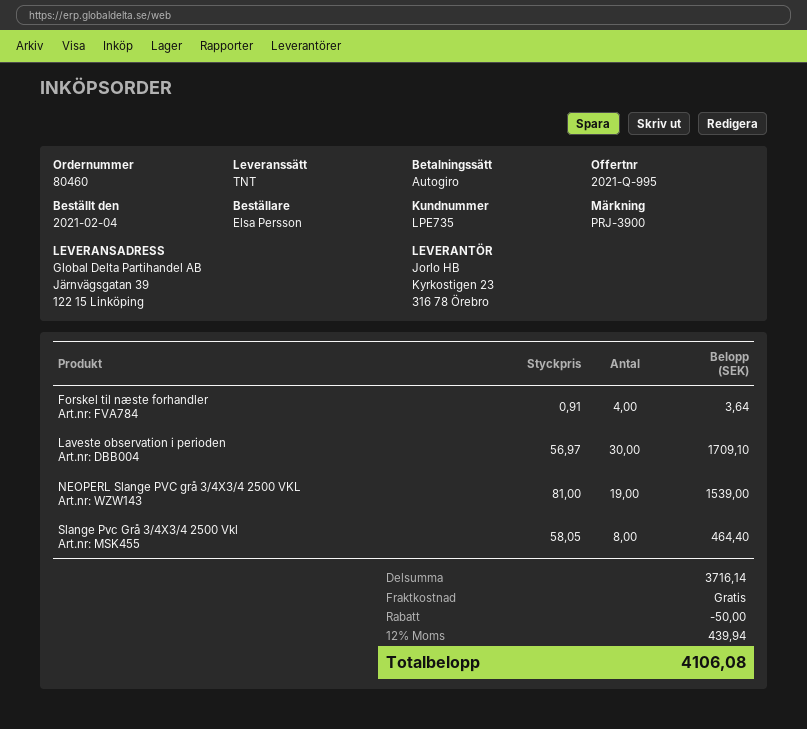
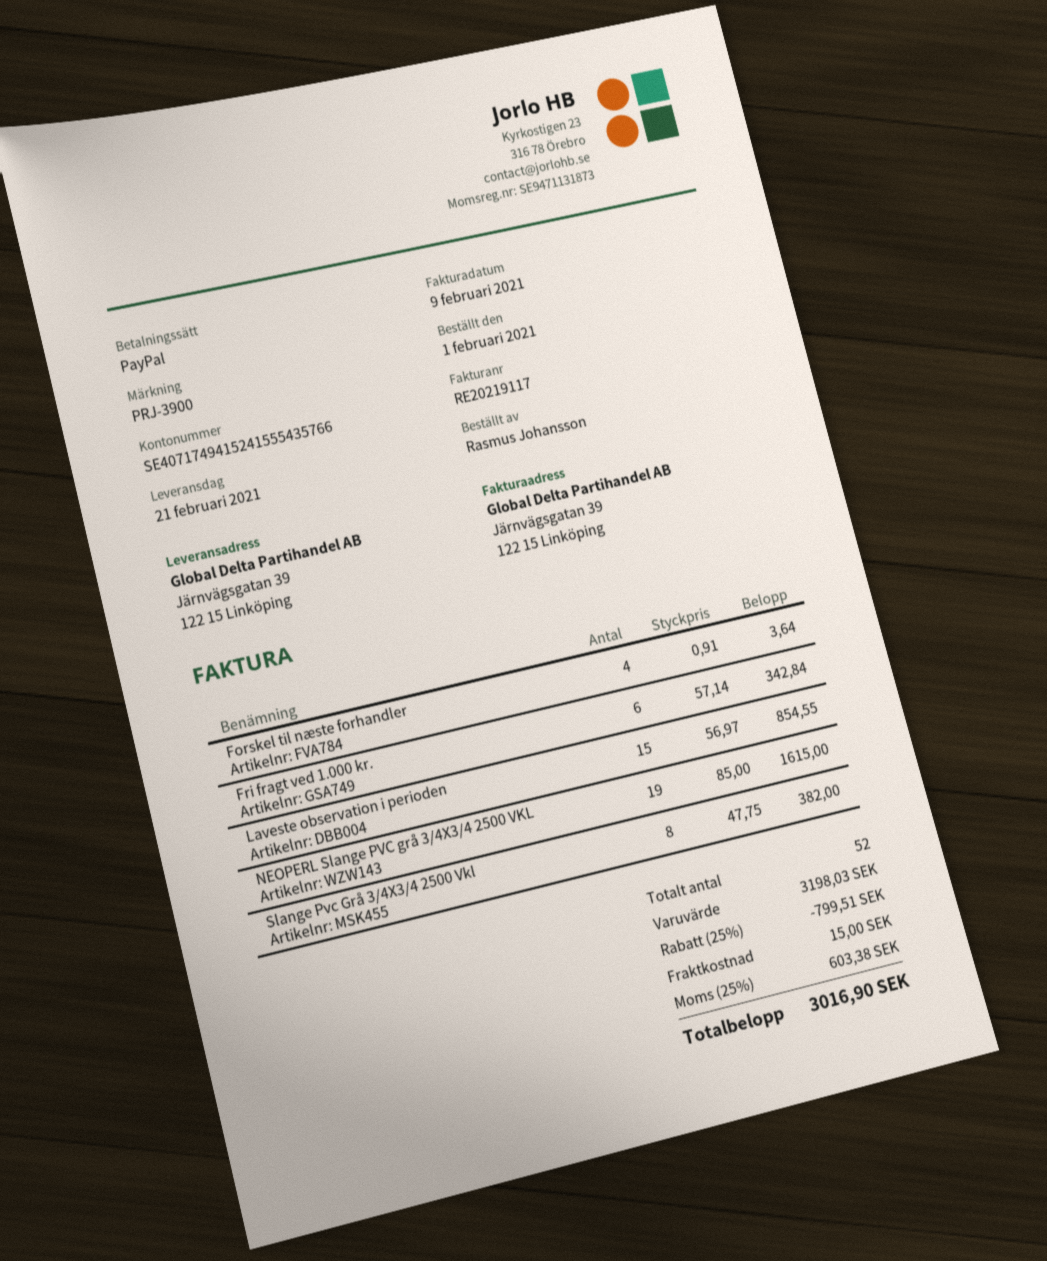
order date: 2021-02-04 -> 2021-02-01
ordered by: Elsa Persson -> Rasmus Johansson
payment method: direct debit -> PayPal
Laveste observation i perioden: 30 x 56.97 = 1709.10 -> 15 x 56.97 = 854.55
NEOPERL Slange PVC grå 3/4X3/4 2500 VKL: 19 x 81.00 = 1539.00 -> 19 x 85.00 = 1615.00
Slange Pvc Grå 3/4X3/4 2500 Vkl: 8 x 58.05 = 464.40 -> 8 x 47.75 = 382.00
Fri fragt ved 1.000 kr.: none -> 6 x 57.14 = 342.84
subtotal: 3716.14 -> 3198.03
discount: 50.00 -> 799.51
shipping: 0.00 -> 15.00
tax: 12% = 439.94 -> 25% = 603.38
total: 4106.08 -> 3016.90

